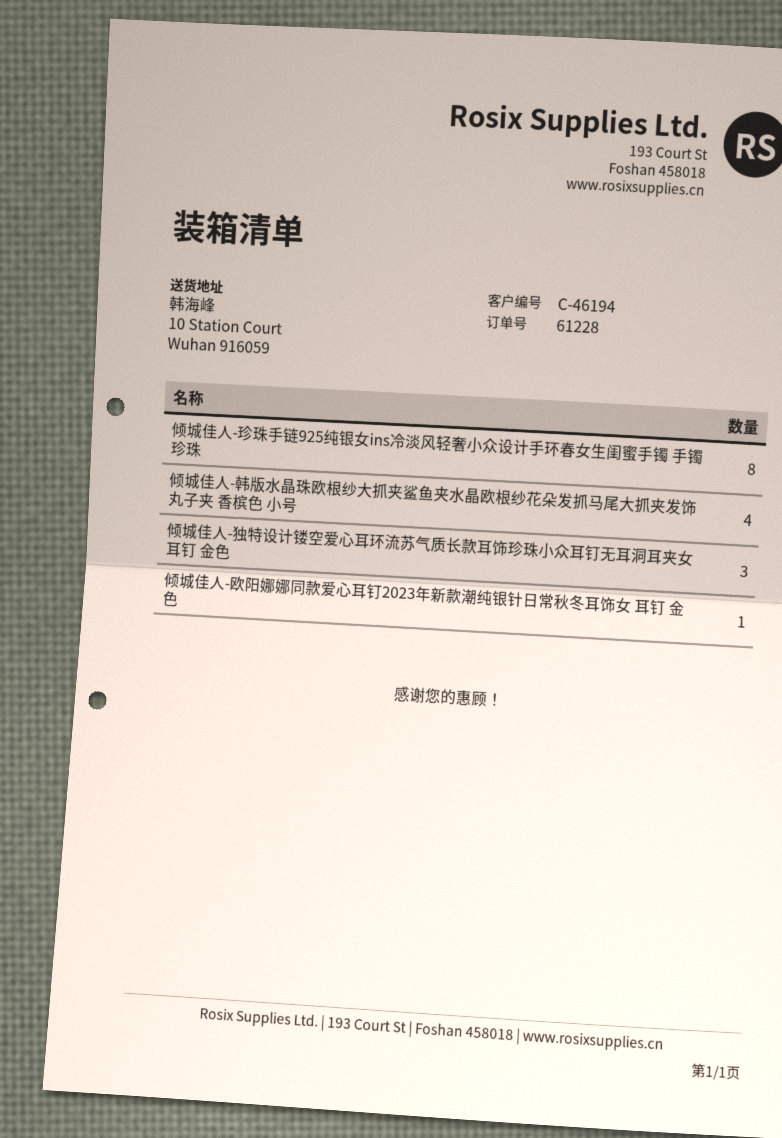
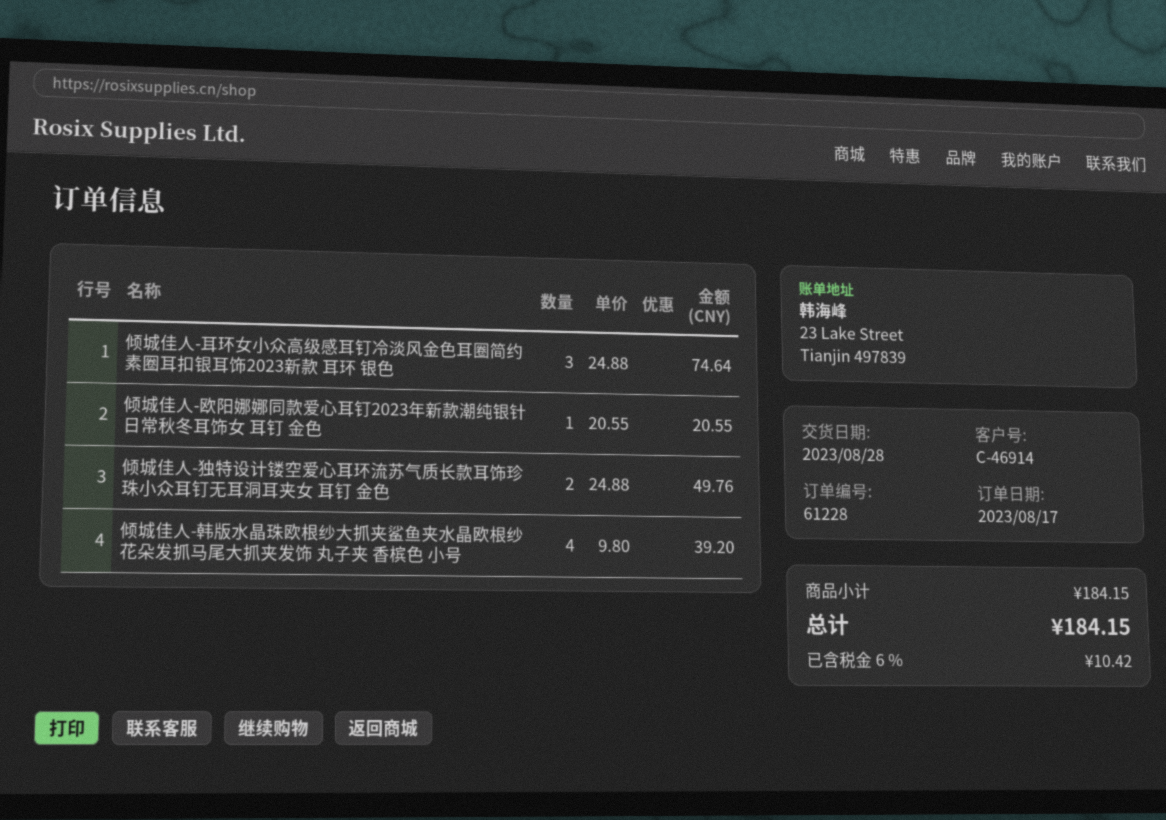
customer number: C-46194 -> C-46914
倾城佳人-珍珠手链925纯银女ins冷淡风轻奢小众设计手环春女生闺蜜手镯 手镯 珍珠: 8 -> none
倾城佳人-独特设计镂空爱心耳环流苏气质长款耳饰珍珠小众耳钉无耳洞耳夹女 耳钉 金色: 3 -> 2
倾城佳人-耳环女小众高级感耳钉冷淡风金色耳圈简约素圈耳扣银耳饰2023新款 耳环 银色: none -> 3

